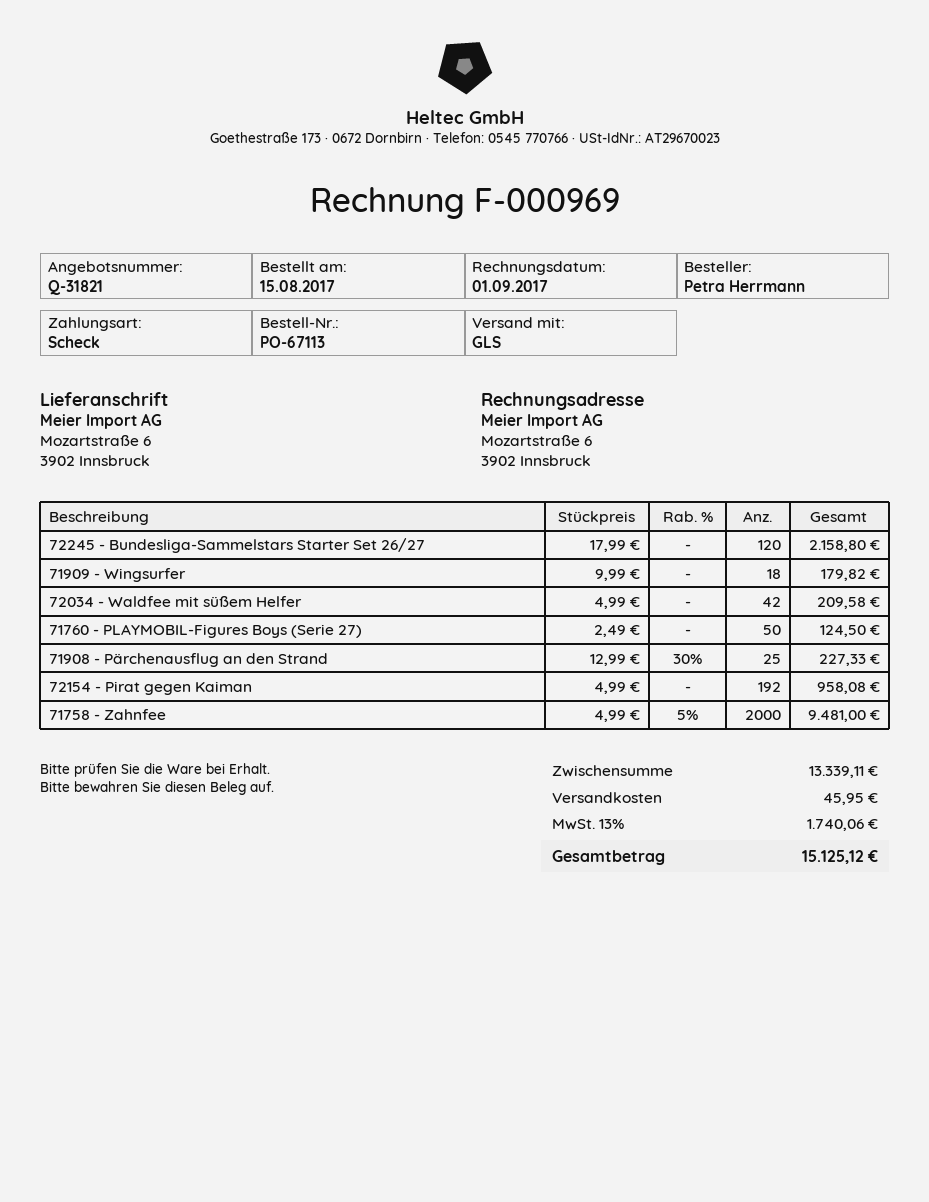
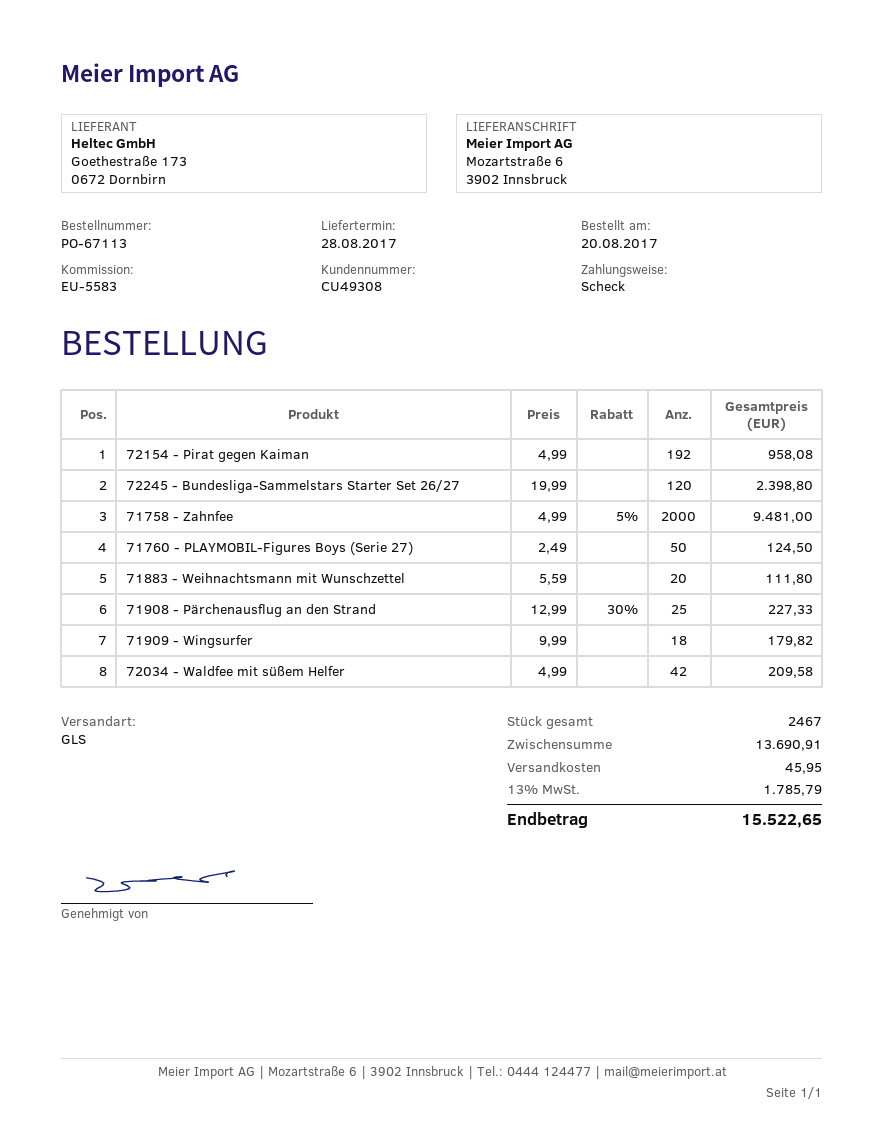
order date: 2017-08-15 -> 2017-08-20
72245 - Bundesliga-Sammelstars Starter Set 26/27: 120 x 17.99 = 2158.80 -> 120 x 19.99 = 2398.80
71883 - Weihnachtsmann mit Wunschzettel: none -> 20 x 5.59 = 111.80
subtotal: 13339.11 -> 13690.91
tax: 13% = 1740.06 -> 13% = 1785.79
total: 15125.12 -> 15522.65

